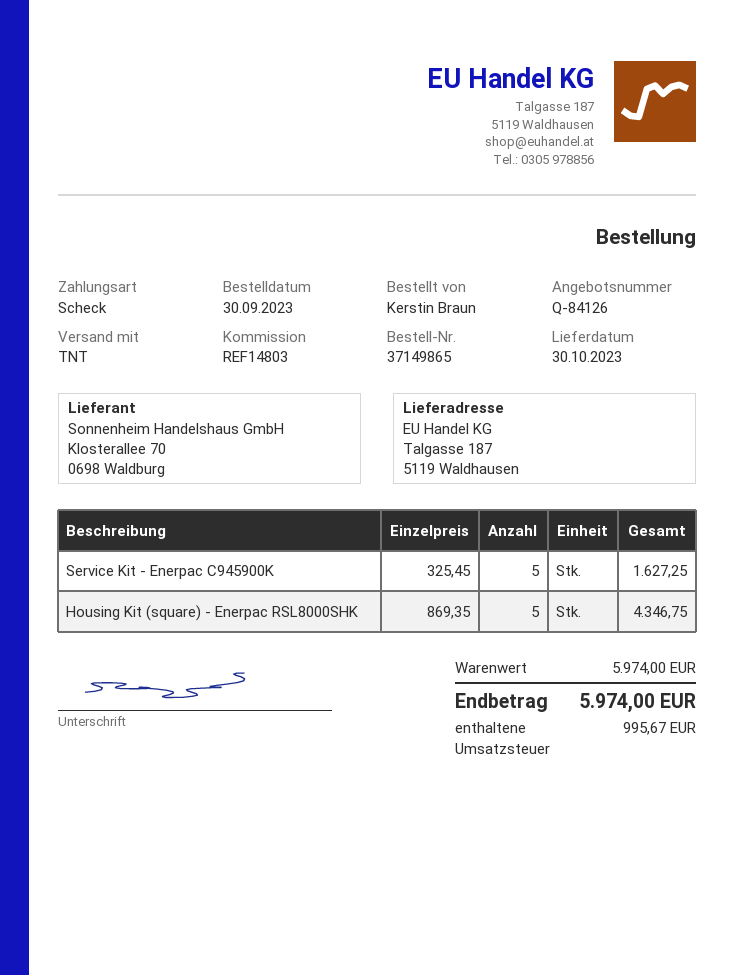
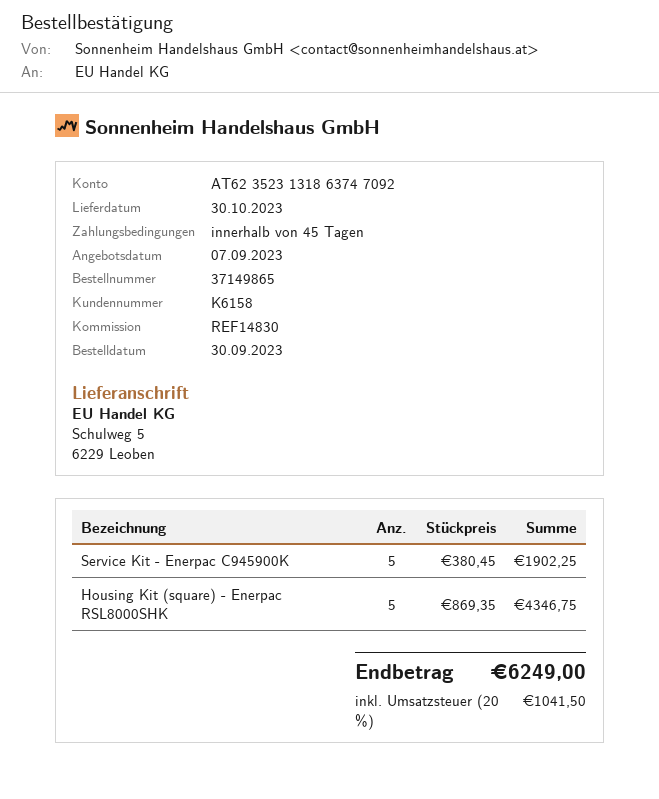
reference: REF14803 -> REF14830
ship to: Talgasse 187, 5119 Waldhausen -> Schulweg 5, 6229 Leoben
Service Kit - Enerpac C945900K: 5 x 325.45 = 1627.25 -> 5 x 380.45 = 1902.25
tax: 995.67 -> 1041.50
total: 5974.00 -> 6249.00

